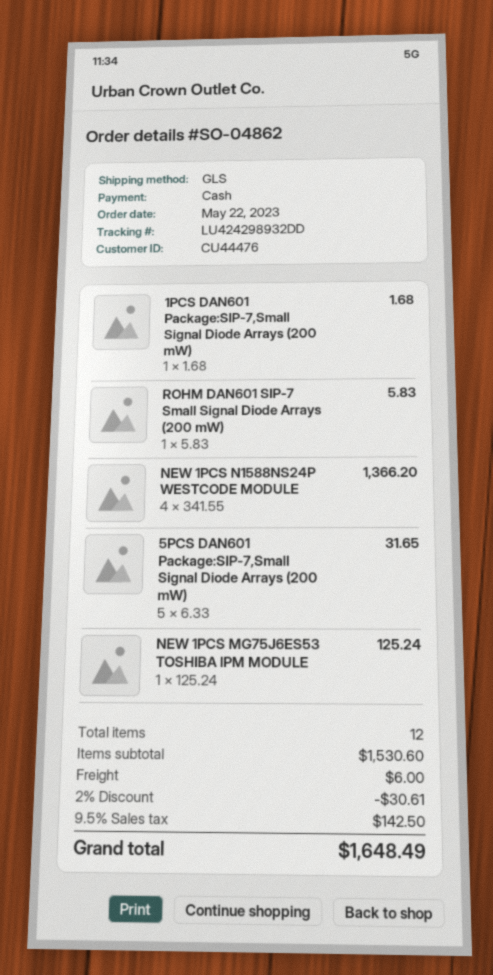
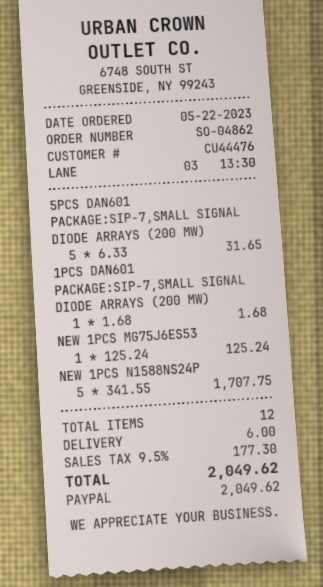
payment method: cash -> PayPal
ROHM DAN601 SIP-7 Small Signal Diode Arrays (200 mW): 1 x 5.83 = 5.83 -> none
NEW 1PCS N1588NS24P WESTCODE MODULE: 4 x 341.55 = 1366.20 -> 5 x 341.55 = 1707.75
discount: 2% = 30.61 -> none
tax: 9.5% = 142.50 -> 9.5% = 177.30
total: 1648.49 -> 2049.62

